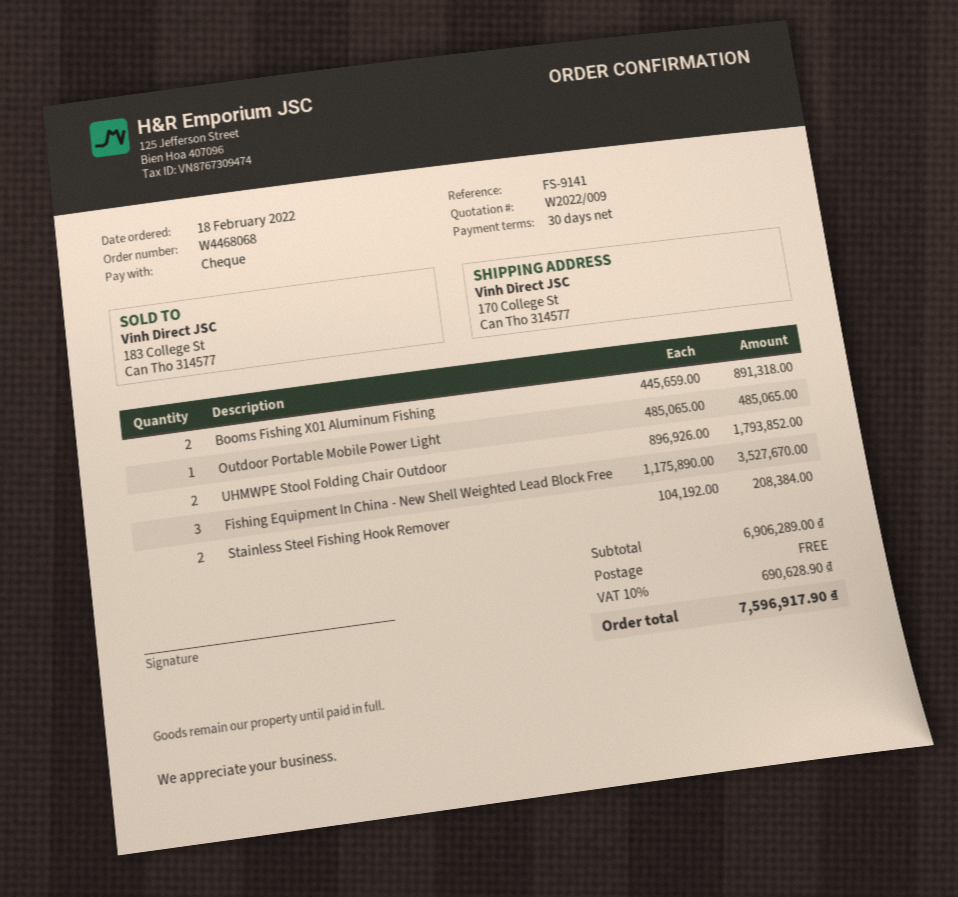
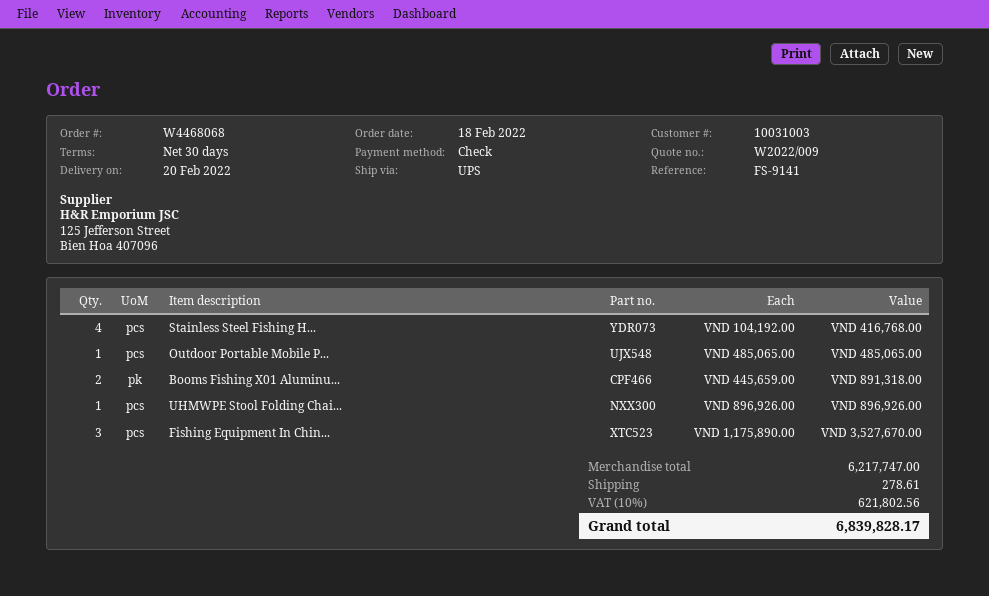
UHMWPE Stool Folding Chair Outdoor: 2 x 896926.00 = 1793852.00 -> 1 x 896926.00 = 896926.00
Stainless Steel Fishing Hook Remover: 2 x 104192.00 = 208384.00 -> 4 x 104192.00 = 416768.00
subtotal: 6906289.00 -> 6217747.00
shipping: 0.00 -> 278.61
tax: 10% = 690628.90 -> 10% = 621802.56
total: 7596917.90 -> 6839828.17

